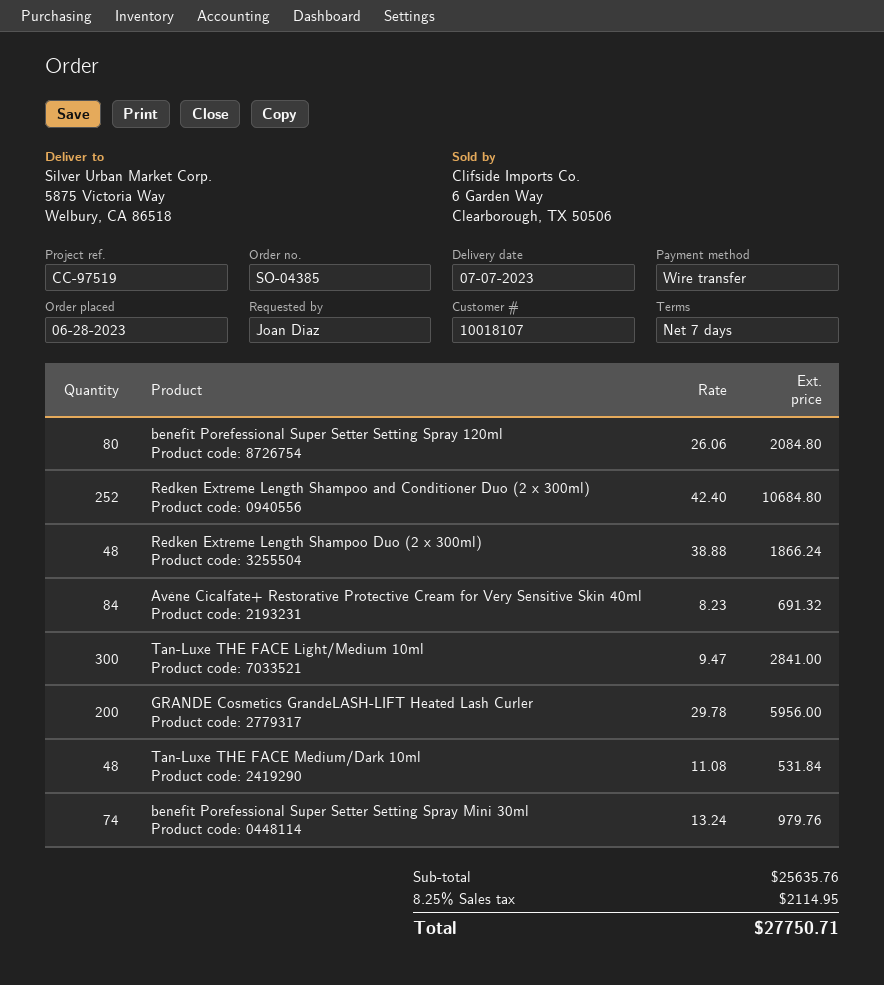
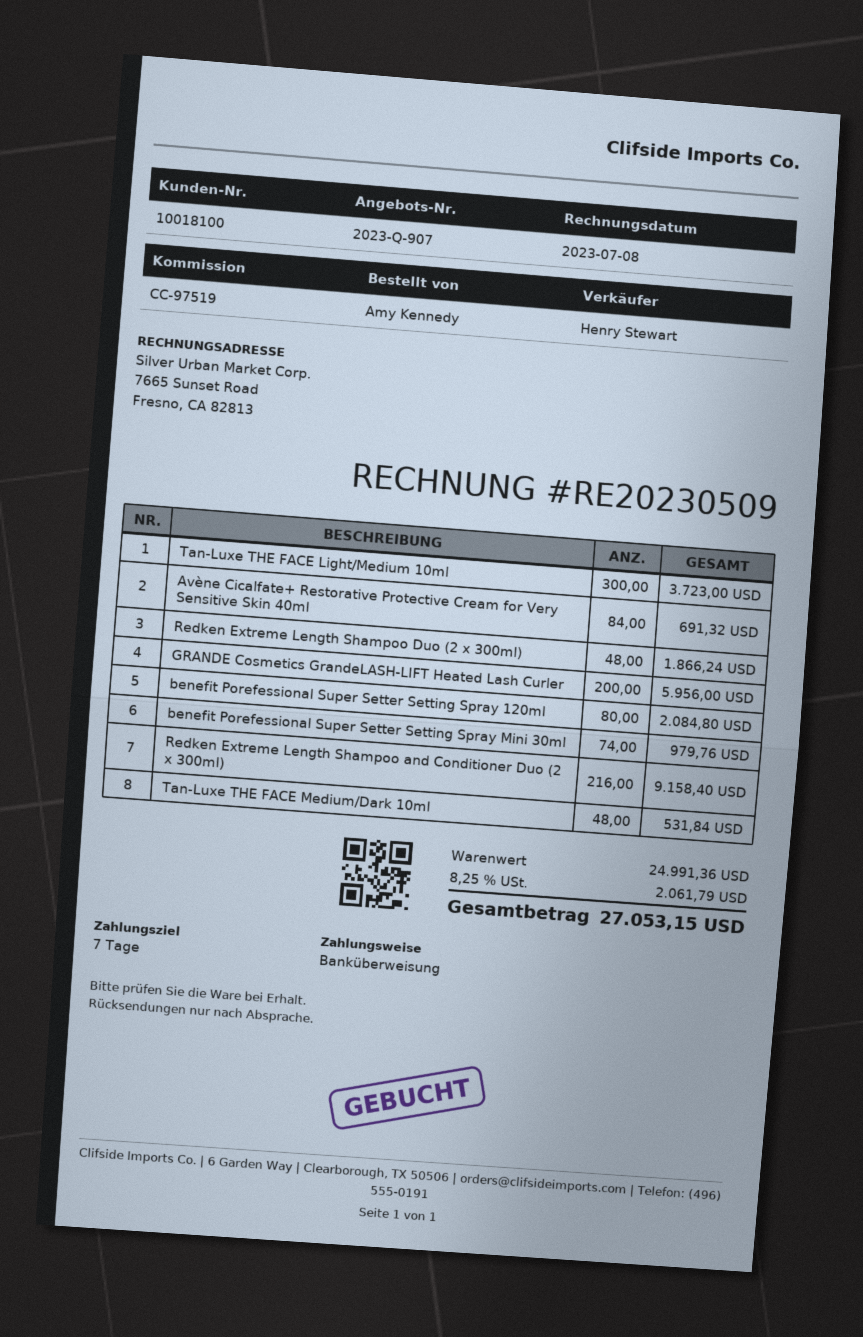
customer number: 10018107 -> 10018100
ordered by: Joan Diaz -> Amy Kennedy
Redken Extreme Length Shampoo and Conditioner Duo (2 x 300ml): 252 for 10684.80 -> 216 for 9158.40
Tan-Luxe THE FACE Light/Medium 10ml: 300 for 2841.00 -> 300 for 3723.00
subtotal: 25635.76 -> 24991.36
tax: 8.25% = 2114.95 -> 8.25% = 2061.79
total: 27750.71 -> 27053.15

